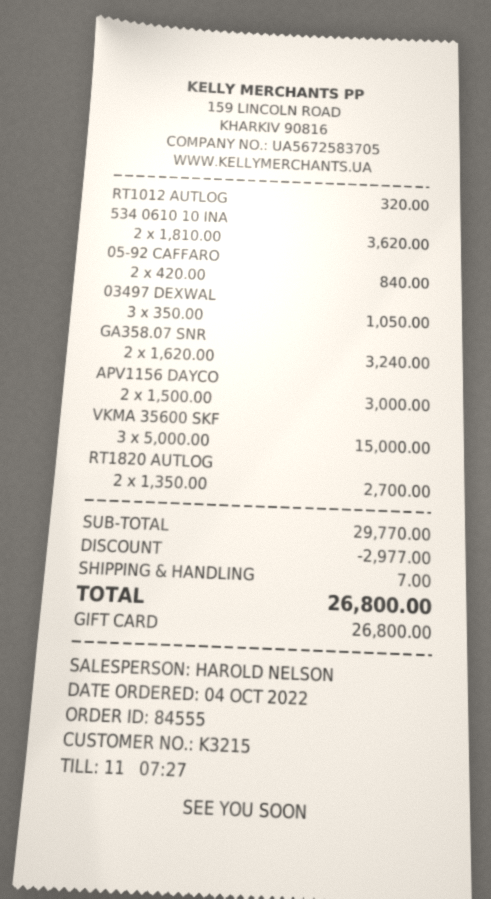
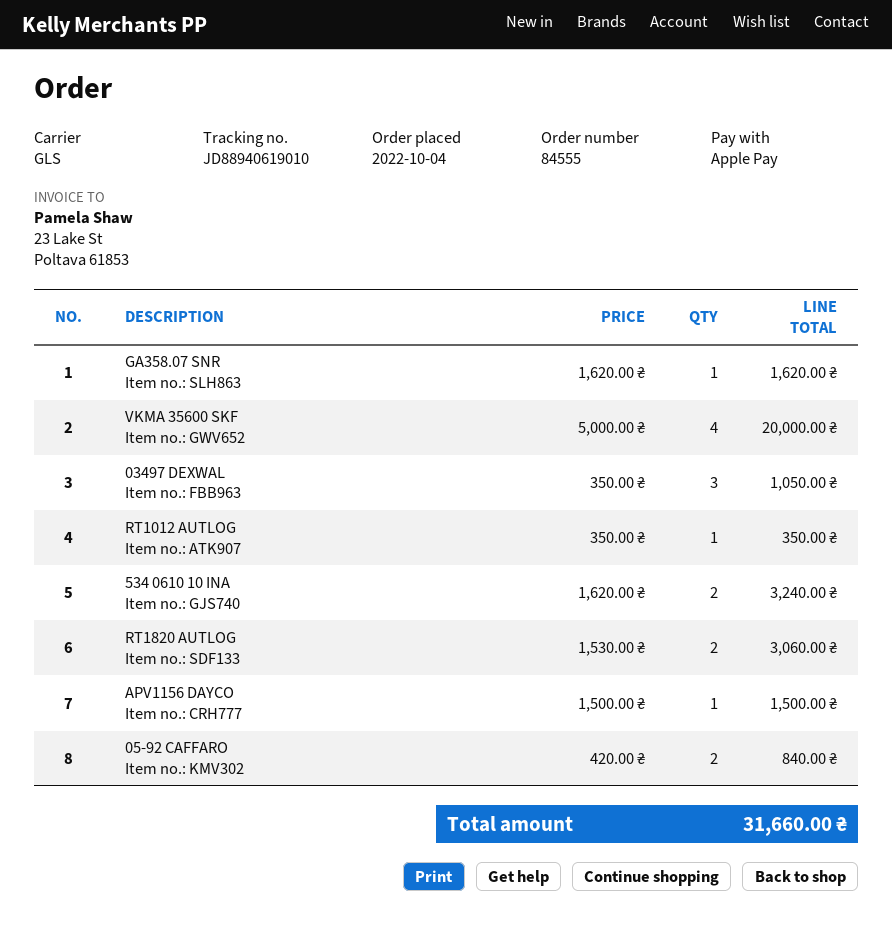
payment method: gift card -> Apple Pay
RT1012 AUTLOG: 1 x 320.00 = 320.00 -> 1 x 350.00 = 350.00
534 0610 10 INA: 2 x 1810.00 = 3620.00 -> 2 x 1620.00 = 3240.00
GA358.07 SNR: 2 x 1620.00 = 3240.00 -> 1 x 1620.00 = 1620.00
APV1156 DAYCO: 2 x 1500.00 = 3000.00 -> 1 x 1500.00 = 1500.00
VKMA 35600 SKF: 3 x 5000.00 = 15000.00 -> 4 x 5000.00 = 20000.00
RT1820 AUTLOG: 2 x 1350.00 = 2700.00 -> 2 x 1530.00 = 3060.00
discount: 2977.00 -> none
shipping: 7.00 -> none
total: 26800.00 -> 31660.00

